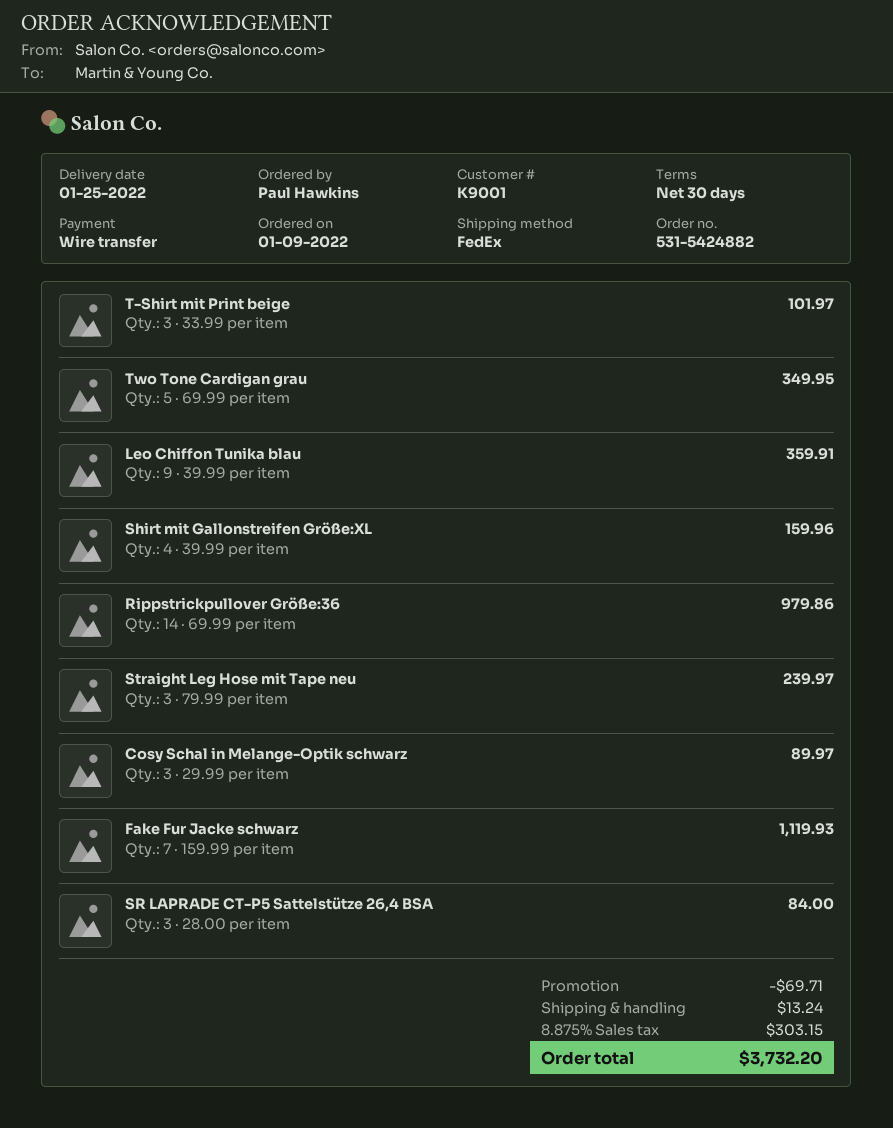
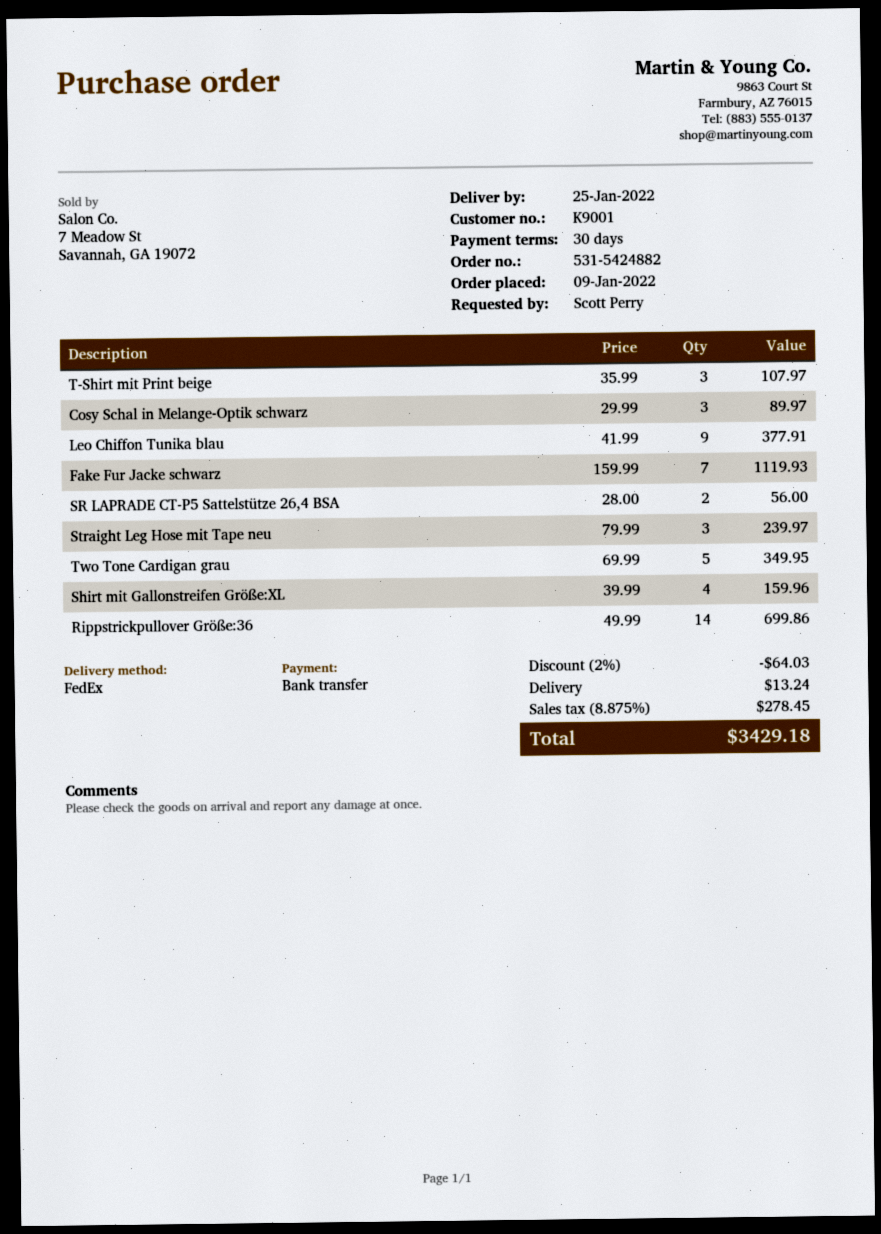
ordered by: Paul Hawkins -> Scott Perry
T-Shirt mit Print beige: 3 x 33.99 = 101.97 -> 3 x 35.99 = 107.97
Leo Chiffon Tunika blau: 9 x 39.99 = 359.91 -> 9 x 41.99 = 377.91
Rippstrickpullover Größe:36: 14 x 69.99 = 979.86 -> 14 x 49.99 = 699.86
SR LAPRADE CT-P5 Sattelstütze 26,4 BSA: 3 x 28.00 = 84.00 -> 2 x 28.00 = 56.00
discount: 69.71 -> 64.03
tax: 8.875% = 303.15 -> 8.875% = 278.45
total: 3732.20 -> 3429.18

